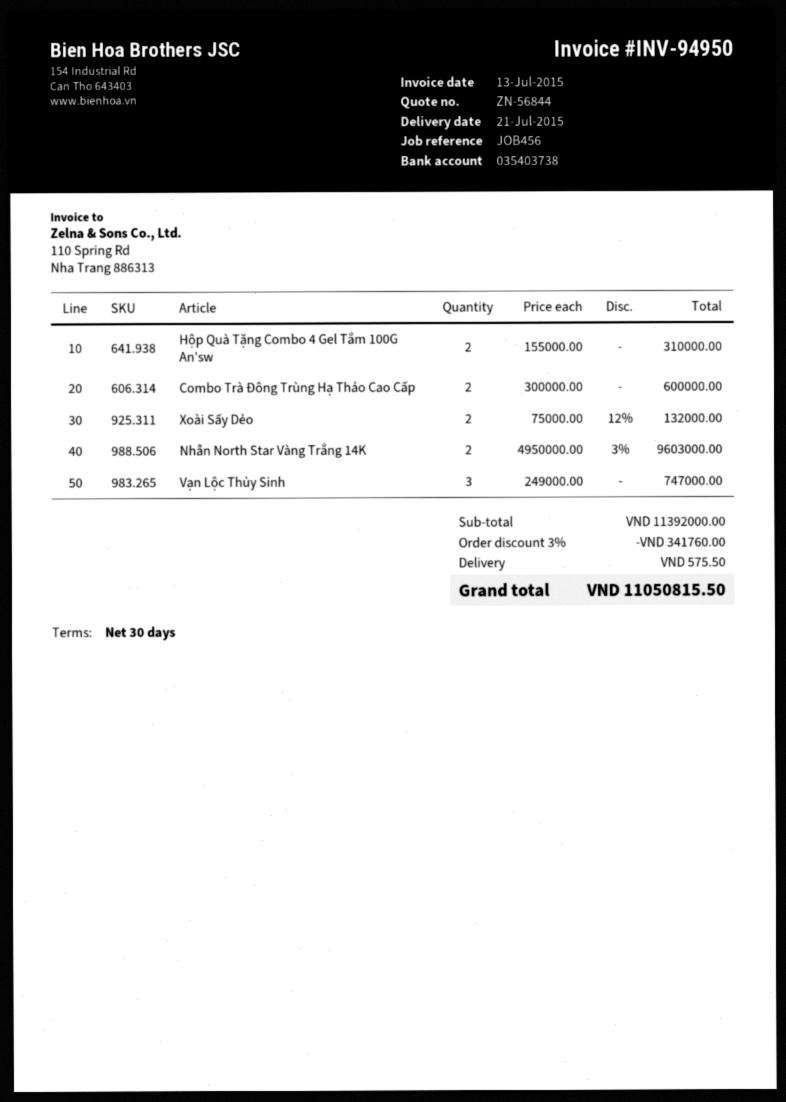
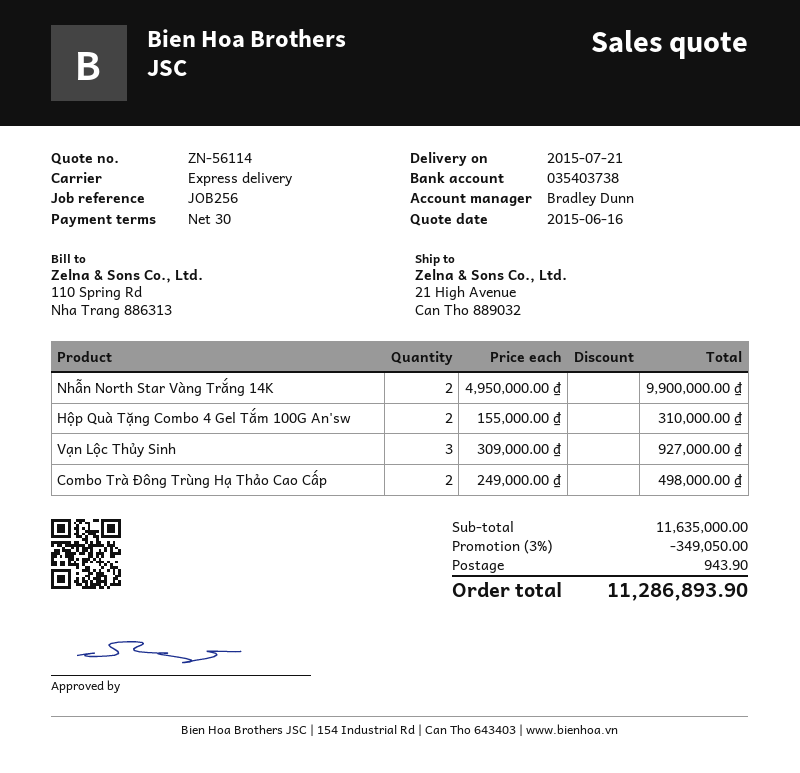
quote number: ZN-56844 -> ZN-56114
reference: JOB456 -> JOB256
Combo Trà Đông Trùng Hạ Thảo Cao Cấp: 2 x 300000.00 = 600000.00 -> 2 x 249000.00 = 498000.00
Xoài Sấy Dẻo: 2 x 75000.00 - 12% = 132000.00 -> none
Nhẫn North Star Vàng Trắng 14K: 2 x 4950000.00 - 3% = 9603000.00 -> 2 x 4950000.00 = 9900000.00
Vạn Lộc Thủy Sinh: 3 x 249000.00 = 747000.00 -> 3 x 309000.00 = 927000.00
subtotal: 11392000.00 -> 11635000.00
discount: 3% = 341760.00 -> 3% = 349050.00
shipping: 575.50 -> 943.90
total: 11050815.50 -> 11286893.90

